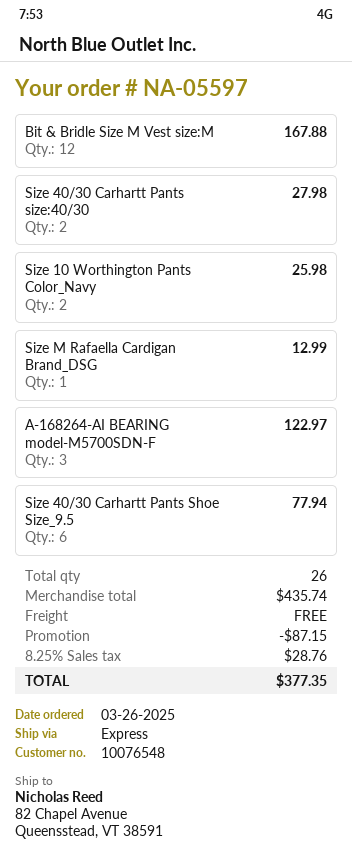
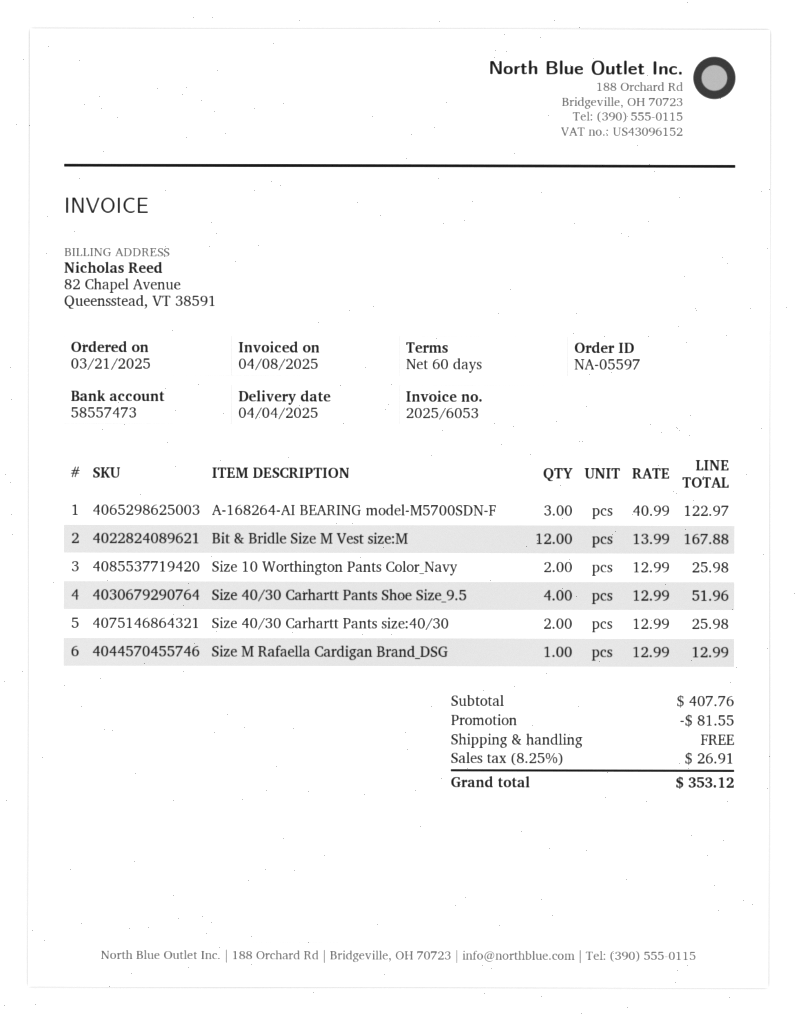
order date: 2025-03-26 -> 2025-03-21
Size 40/30 Carhartt Pants size:40/30: 2 for 27.98 -> 2 for 25.98
Size 40/30 Carhartt Pants Shoe Size_9.5: 6 for 77.94 -> 4 for 51.96
subtotal: 435.74 -> 407.76
discount: 87.15 -> 81.55
tax: 8.25% = 28.76 -> 8.25% = 26.91
total: 377.35 -> 353.12

